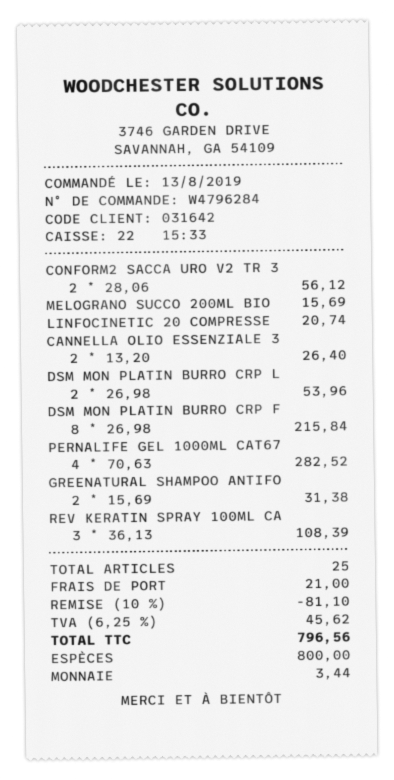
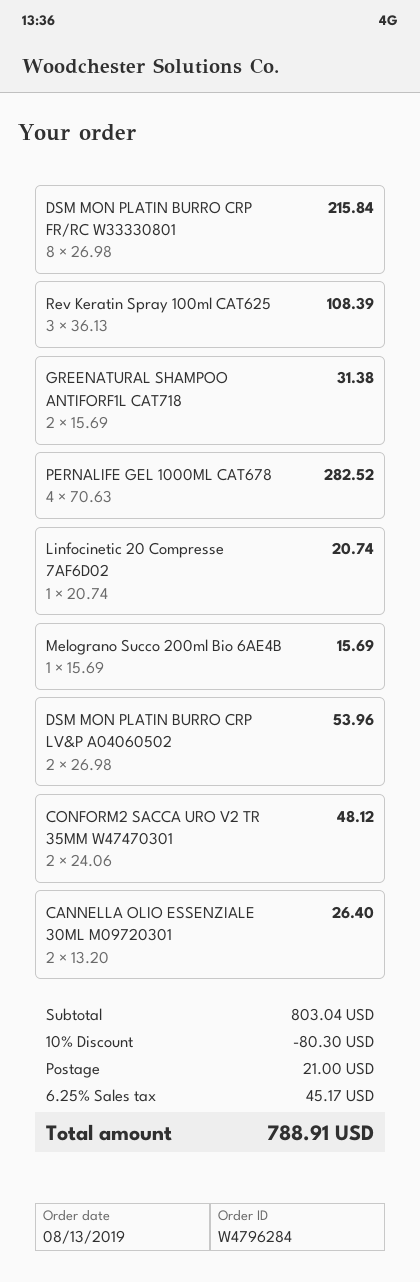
CONFORM2 SACCA URO V2 TR 3: 2 x 28.06 = 56.12 -> 2 x 24.06 = 48.12
discount: 10% = 81.10 -> 10% = 80.30
tax: 6.25% = 45.62 -> 6.25% = 45.17
total: 796.56 -> 788.91

